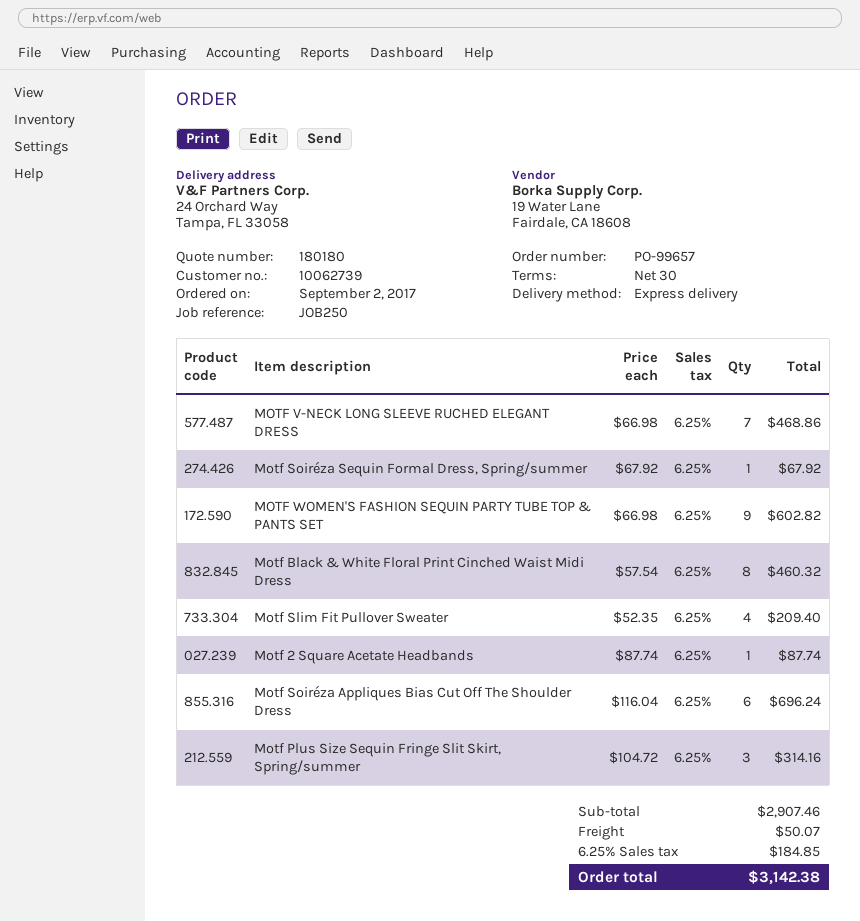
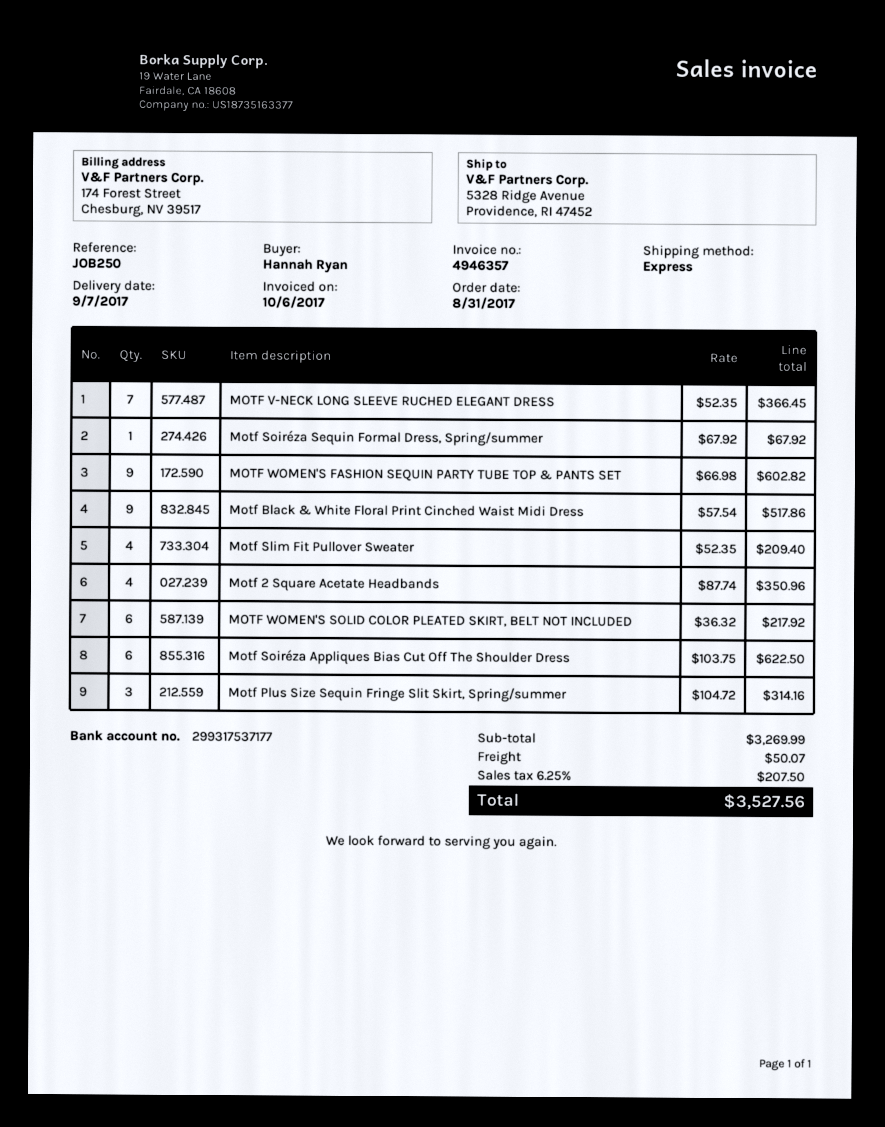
order date: 2017-09-02 -> 2017-08-31
ship to: 24 Orchard Way, Tampa, FL 33058 -> 5328 Ridge Avenue, Providence, RI 47452
MOTF V-NECK LONG SLEEVE RUCHED ELEGANT DRESS: 7 x 66.98 = 468.86 -> 7 x 52.35 = 366.45
Motf Black & White Floral Print Cinched Waist Midi Dress: 8 x 57.54 = 460.32 -> 9 x 57.54 = 517.86
Motf 2 Square Acetate Headbands: 1 x 87.74 = 87.74 -> 4 x 87.74 = 350.96
Motf Soiréza Appliques Bias Cut Off The Shoulder Dress: 6 x 116.04 = 696.24 -> 6 x 103.75 = 622.50
MOTF WOMEN'S SOLID COLOR PLEATED SKIRT, BELT NOT INCLUDED: none -> 6 x 36.32 = 217.92
subtotal: 2907.46 -> 3269.99
tax: 6.25% = 184.85 -> 6.25% = 207.50
total: 3142.38 -> 3527.56

